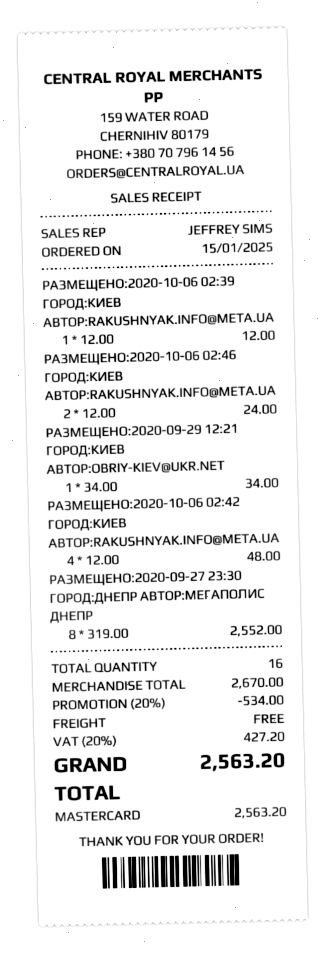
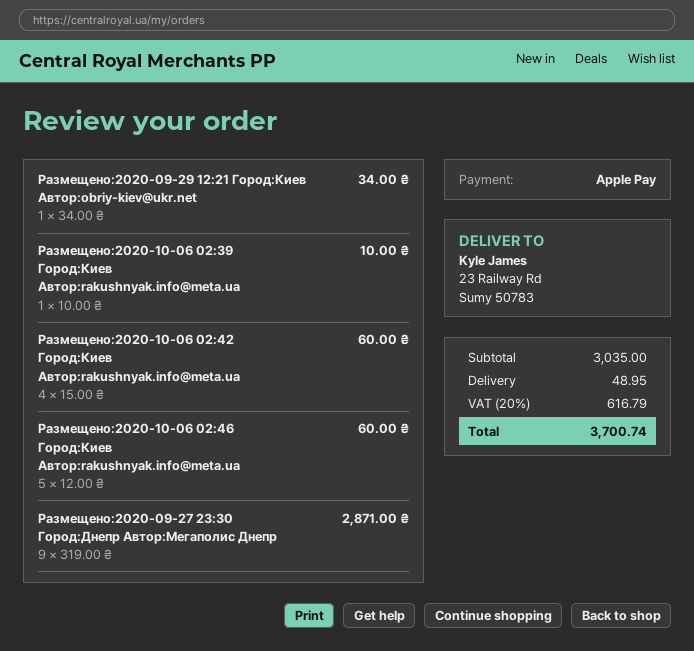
payment method: Mastercard -> Apple Pay
РАЗМЕЩЕНО:2020-10-06 02:39 ГОРОД:КИЕВ АВТОР:RAKUSHNYAK.INFO@META.UA: 1 x 12.00 = 12.00 -> 1 x 10.00 = 10.00
РАЗМЕЩЕНО:2020-10-06 02:46 ГОРОД:КИЕВ АВТОР:RAKUSHNYAK.INFO@META.UA: 2 x 12.00 = 24.00 -> 5 x 12.00 = 60.00
РАЗМЕЩЕНО:2020-10-06 02:42 ГОРОД:КИЕВ АВТОР:RAKUSHNYAK.INFO@META.UA: 4 x 12.00 = 48.00 -> 4 x 15.00 = 60.00
РАЗМЕЩЕНО:2020-09-27 23:30 ГОРОД:ДНЕПР АВТОР:МЕГАПОЛИС ДНЕПР: 8 x 319.00 = 2552.00 -> 9 x 319.00 = 2871.00
subtotal: 2670.00 -> 3035.00
discount: 20% = 534.00 -> none
shipping: 0.00 -> 48.95
tax: 20% = 427.20 -> 20% = 616.79
total: 2563.20 -> 3700.74

